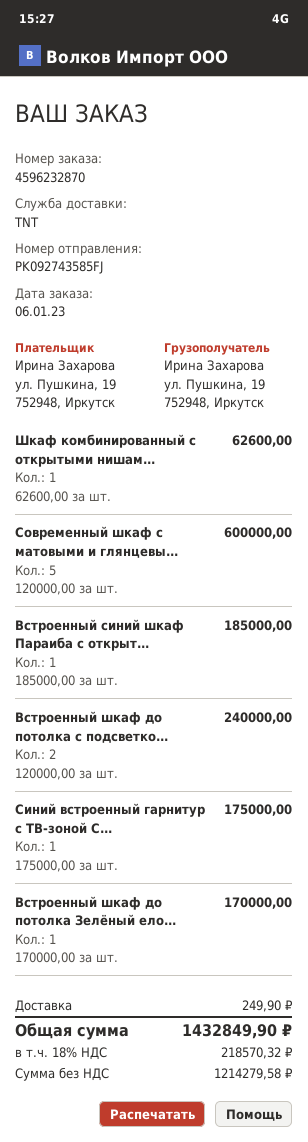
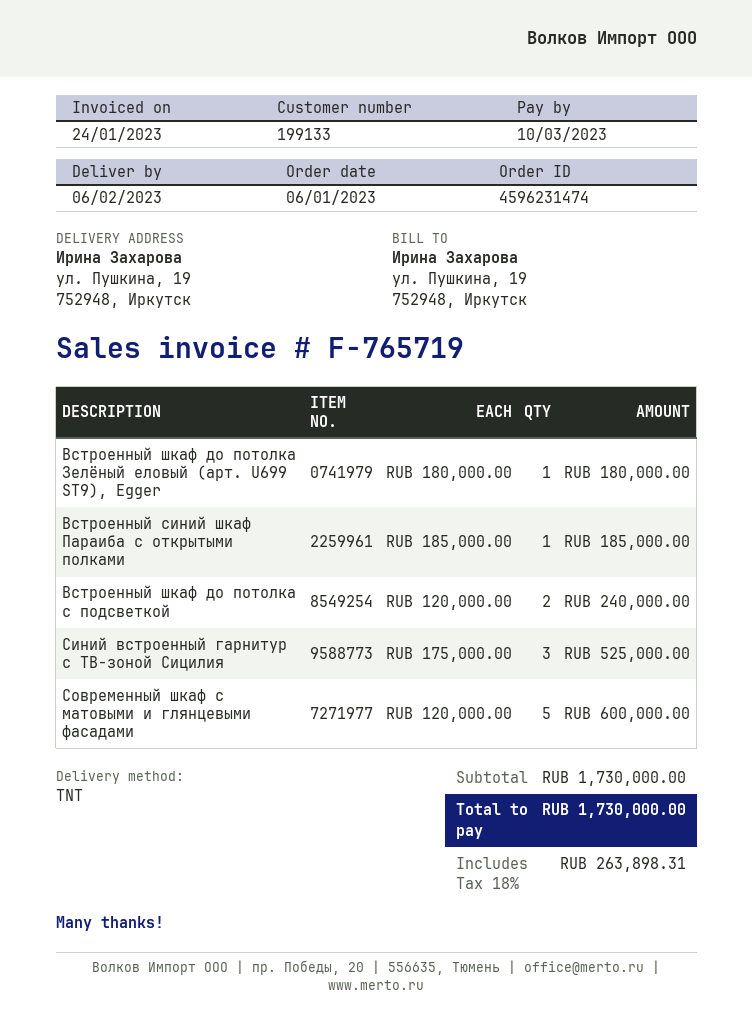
order number: 4596232870 -> 4596231474
Шкаф комбинированный с открытыми нишам...: 1 x 62600.00 = 62600.00 -> none
Синий встроенный гарнитур с ТВ-зоной С...: 1 x 175000.00 = 175000.00 -> 3 x 175000.00 = 525000.00
Встроенный шкаф до потолка Зелёный ело...: 1 x 170000.00 = 170000.00 -> 1 x 180000.00 = 180000.00
shipping: 249.90 -> none
tax: 18% = 218570.32 -> 18% = 263898.31
total: 1432849.90 -> 1730000.00

